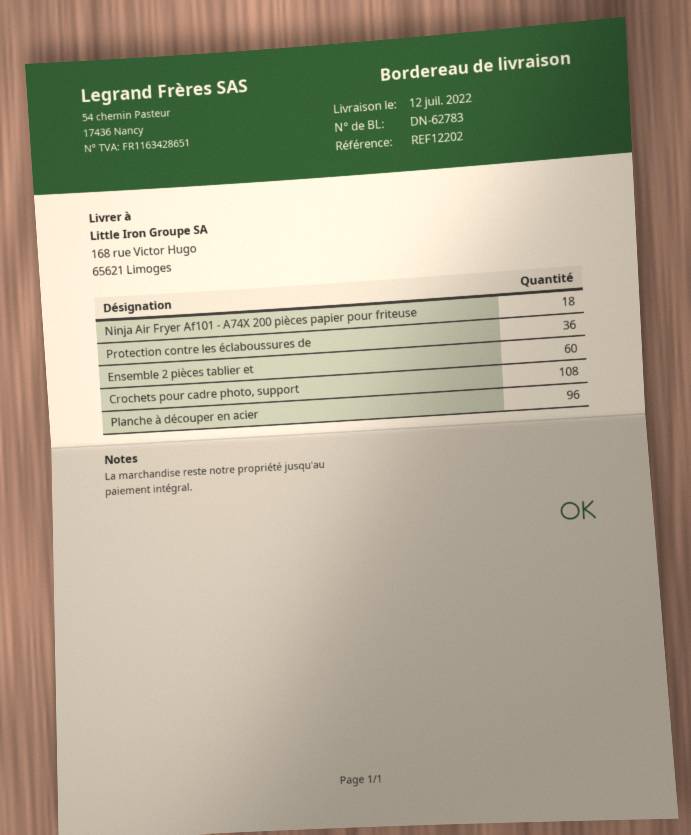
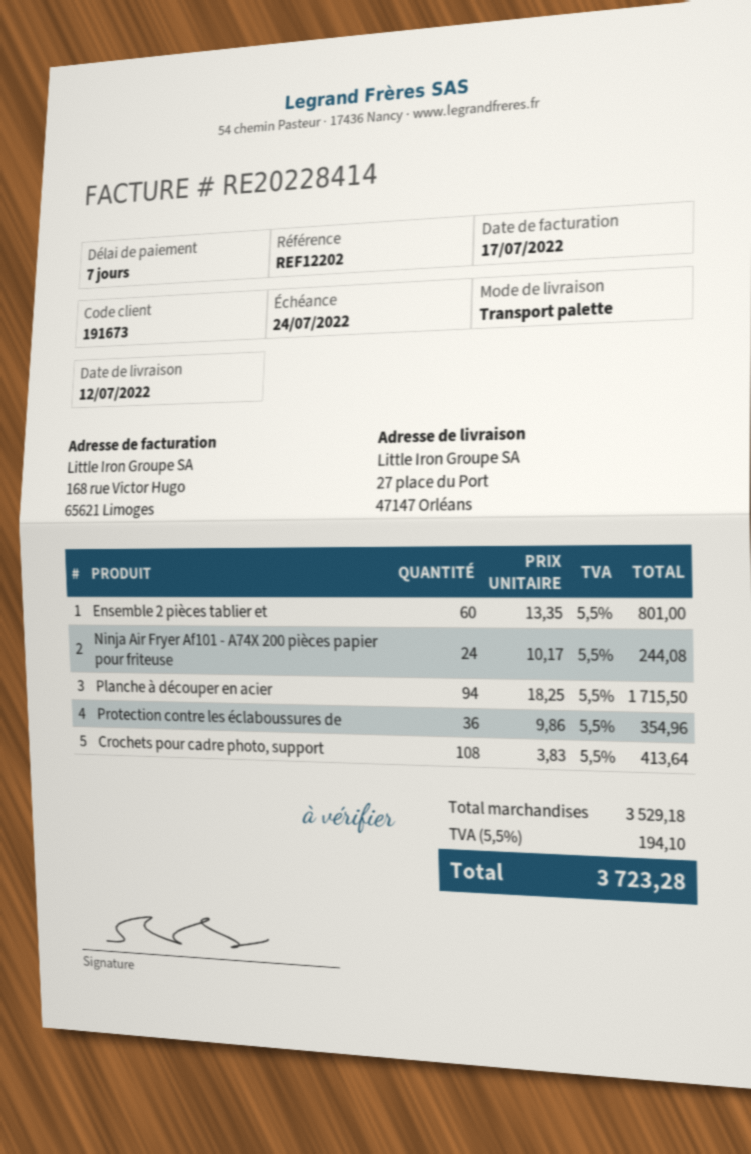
ship to: 168 rue Victor Hugo, 65621 Limoges -> 27 place du Port, 47147 Orléans
Ninja Air Fryer Af101 - A74X 200 pièces papier pour friteuse: 18 -> 24
Planche à découper en acier: 96 -> 94

